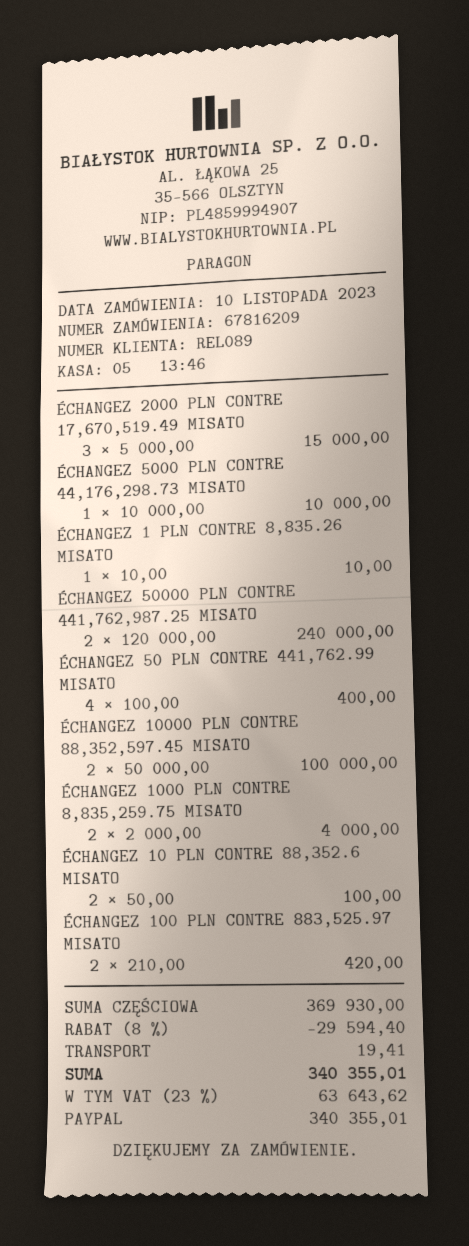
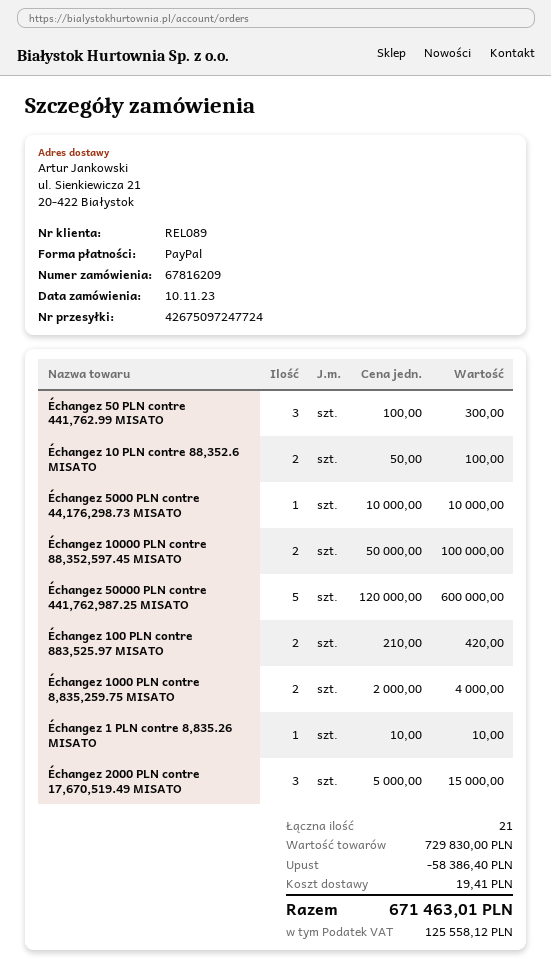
ÉCHANGEZ 50000 PLN CONTRE 441,762,987.25 MISATO: 2 x 120000.00 = 240000.00 -> 5 x 120000.00 = 600000.00
ÉCHANGEZ 50 PLN CONTRE 441,762.99 MISATO: 4 x 100.00 = 400.00 -> 3 x 100.00 = 300.00
subtotal: 369930.00 -> 729830.00
discount: 29594.40 -> 58386.40
tax: 63643.62 -> 125558.12
total: 340355.01 -> 671463.01

